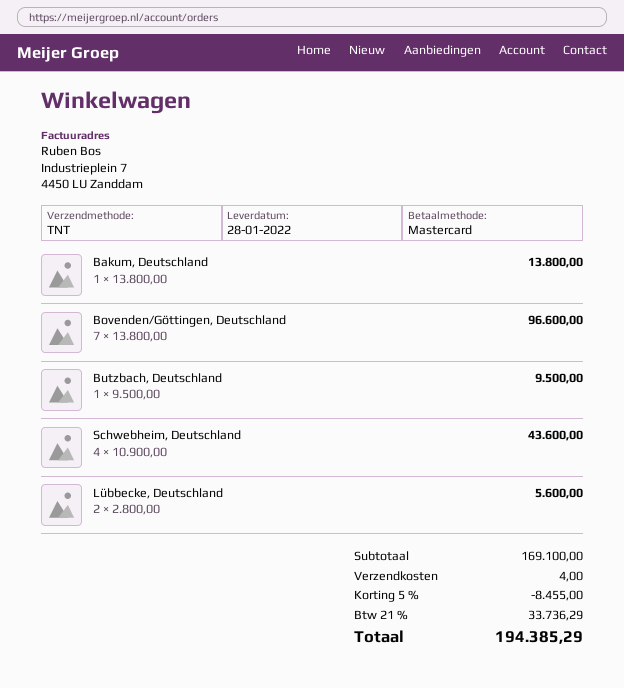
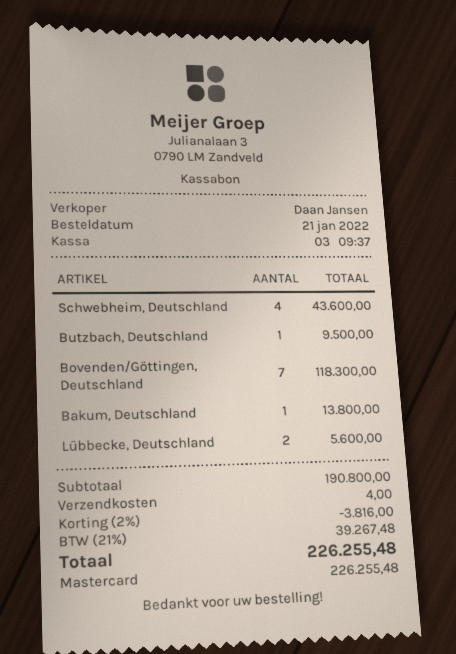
Bovenden/Göttingen, Deutschland: 7 for 96600.00 -> 7 for 118300.00
subtotal: 169100.00 -> 190800.00
discount: 5% = 8455.00 -> 2% = 3816.00
tax: 21% = 33736.29 -> 21% = 39267.48
total: 194385.29 -> 226255.48

